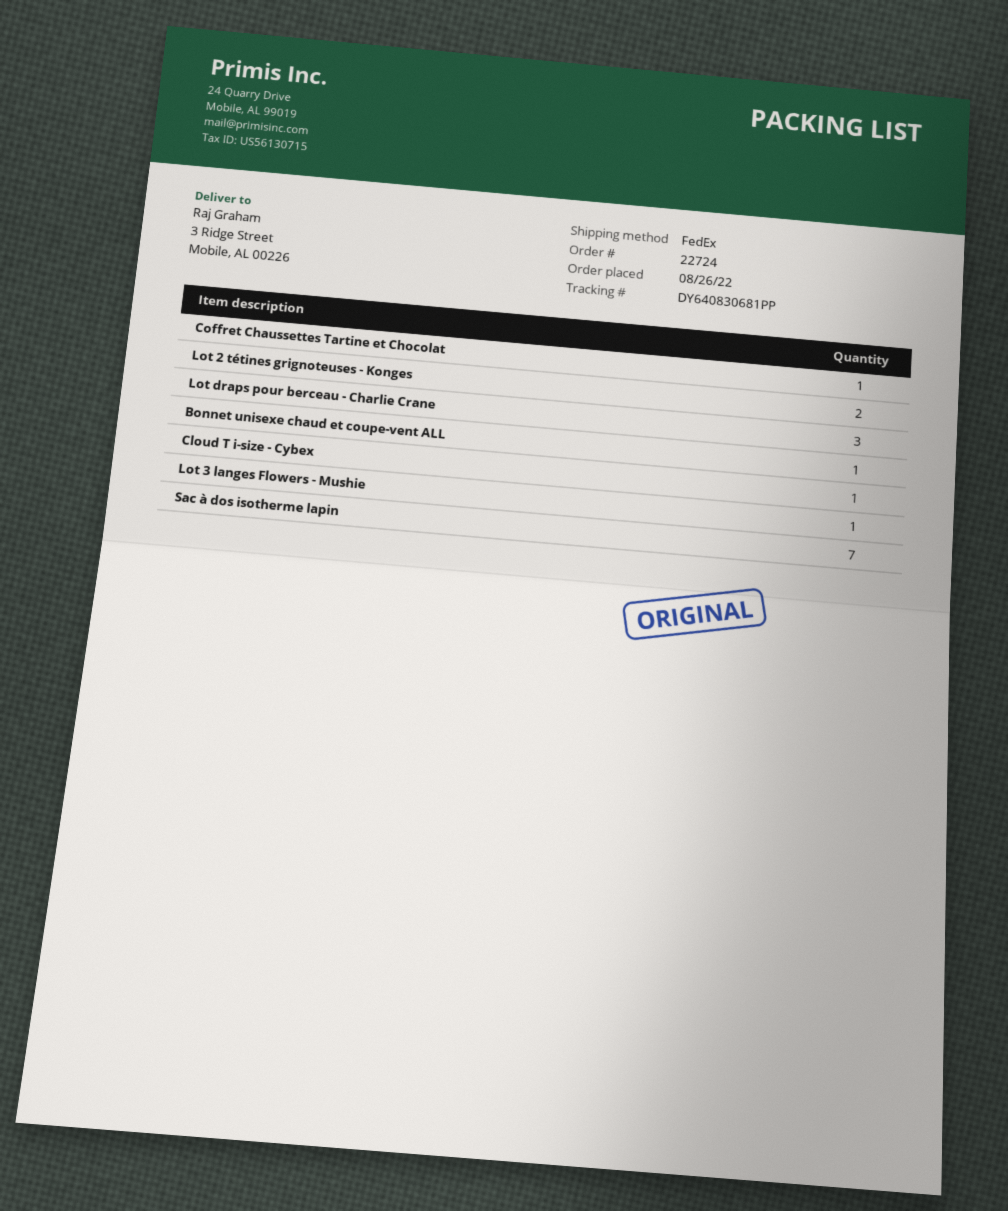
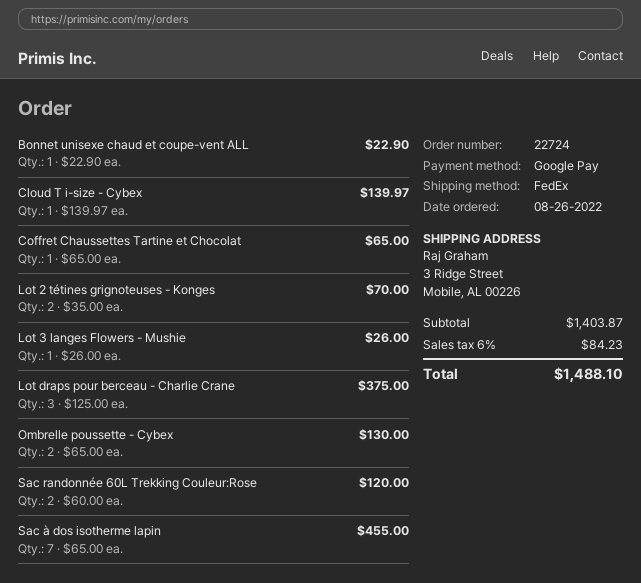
Ombrelle poussette - Cybex: none -> 2
Sac randonnée 60L Trekking Couleur:Rose: none -> 2

